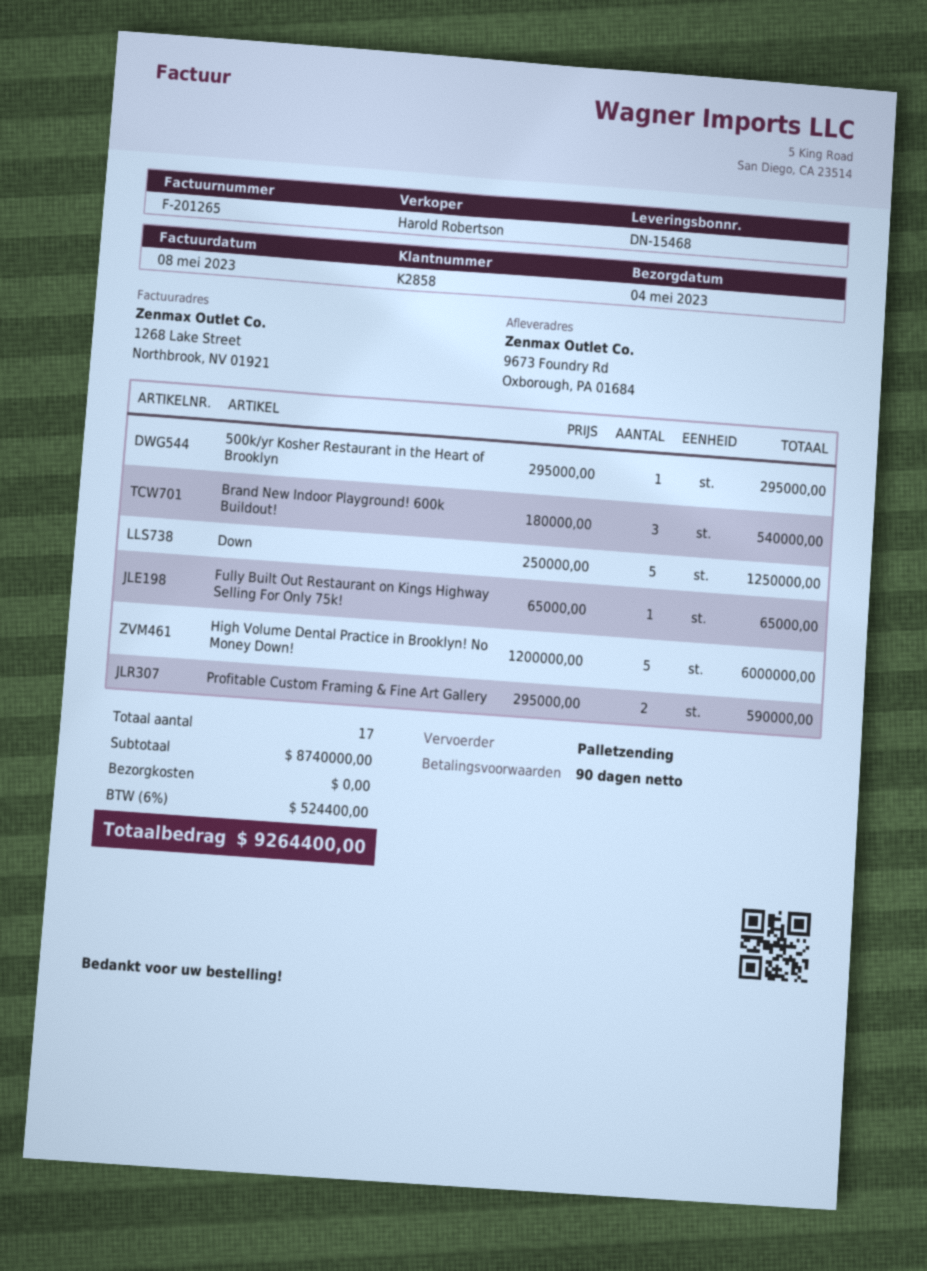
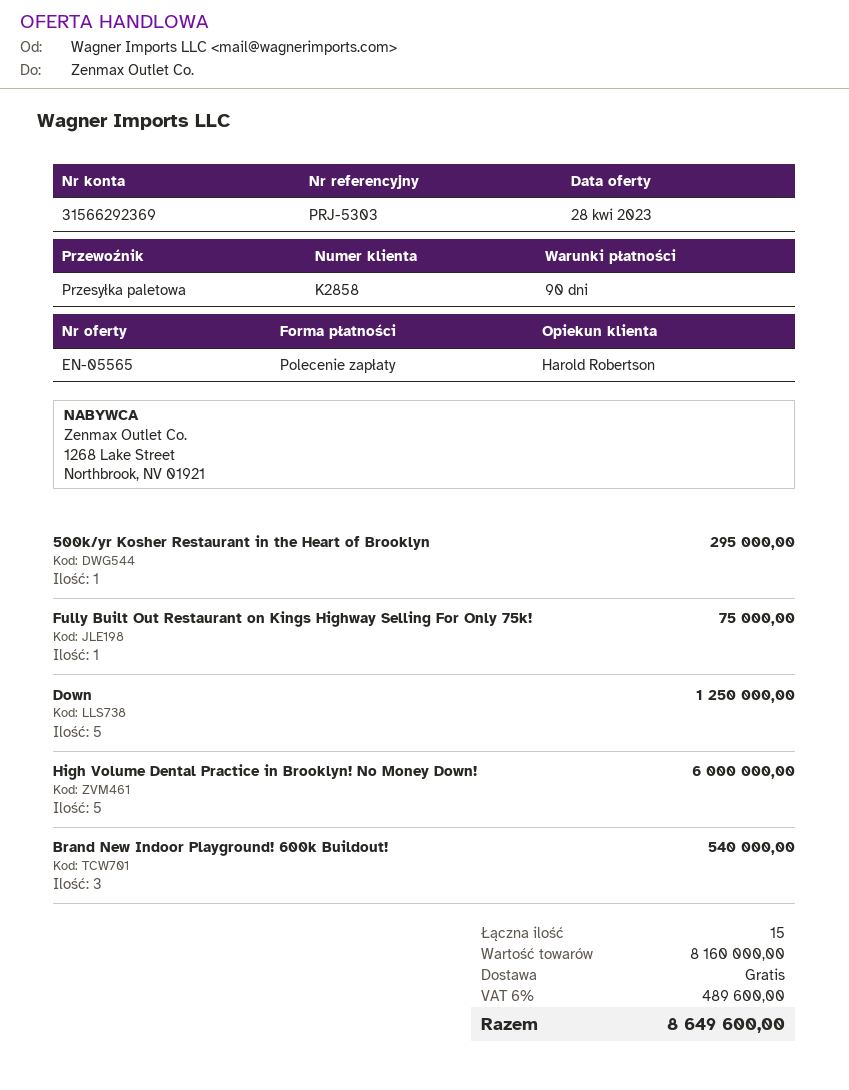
Fully Built Out Restaurant on Kings Highway Selling For Only 75k!: 1 for 65000.00 -> 1 for 75000.00
Profitable Custom Framing & Fine Art Gallery: 2 for 590000.00 -> none
total quantity: 17 -> 15
subtotal: 8740000.00 -> 8160000.00
tax: 6% = 524400.00 -> 6% = 489600.00
total: 9264400.00 -> 8649600.00

